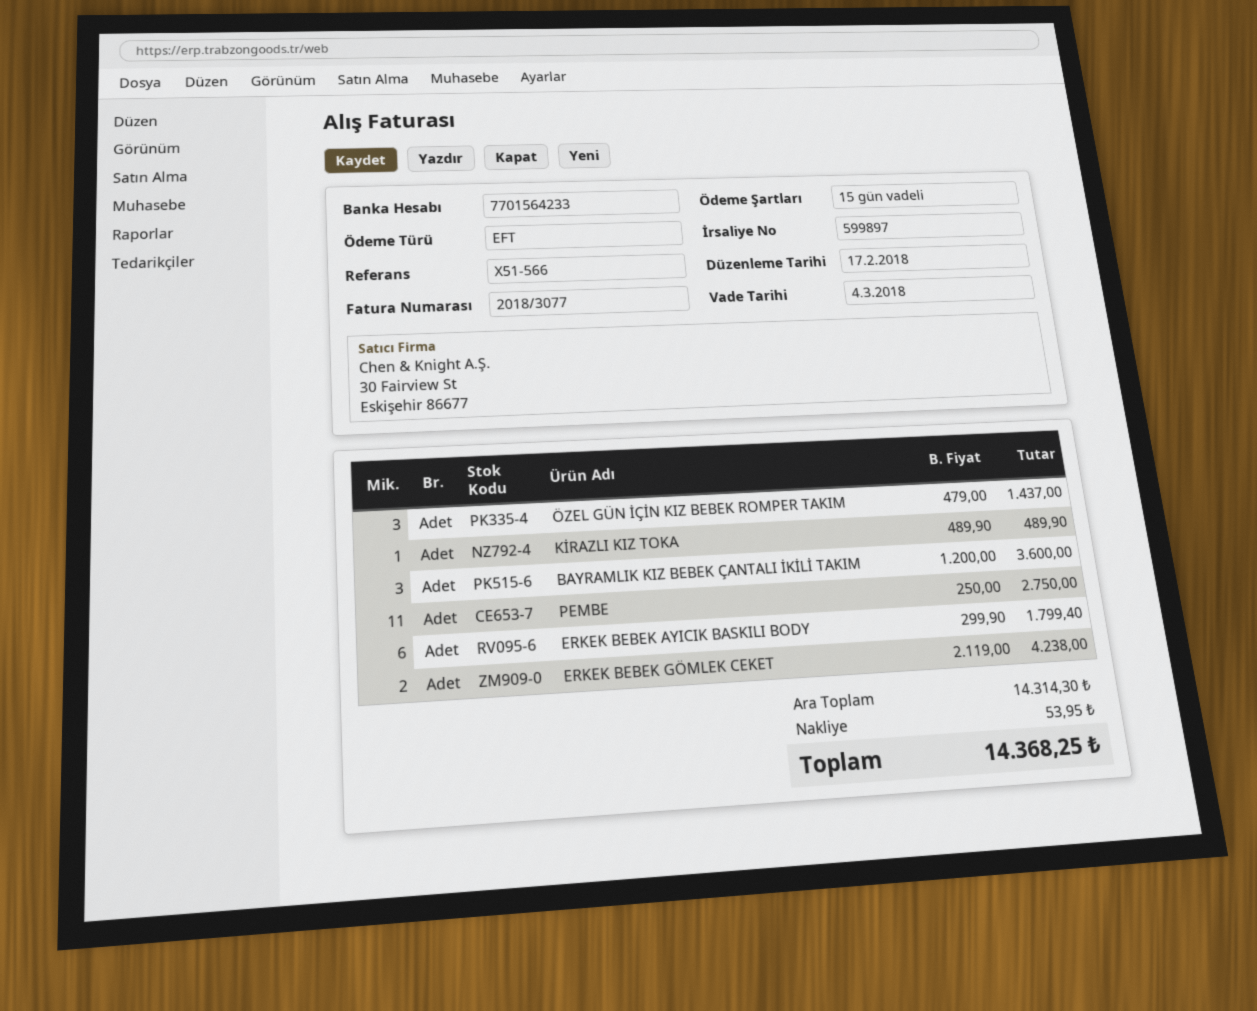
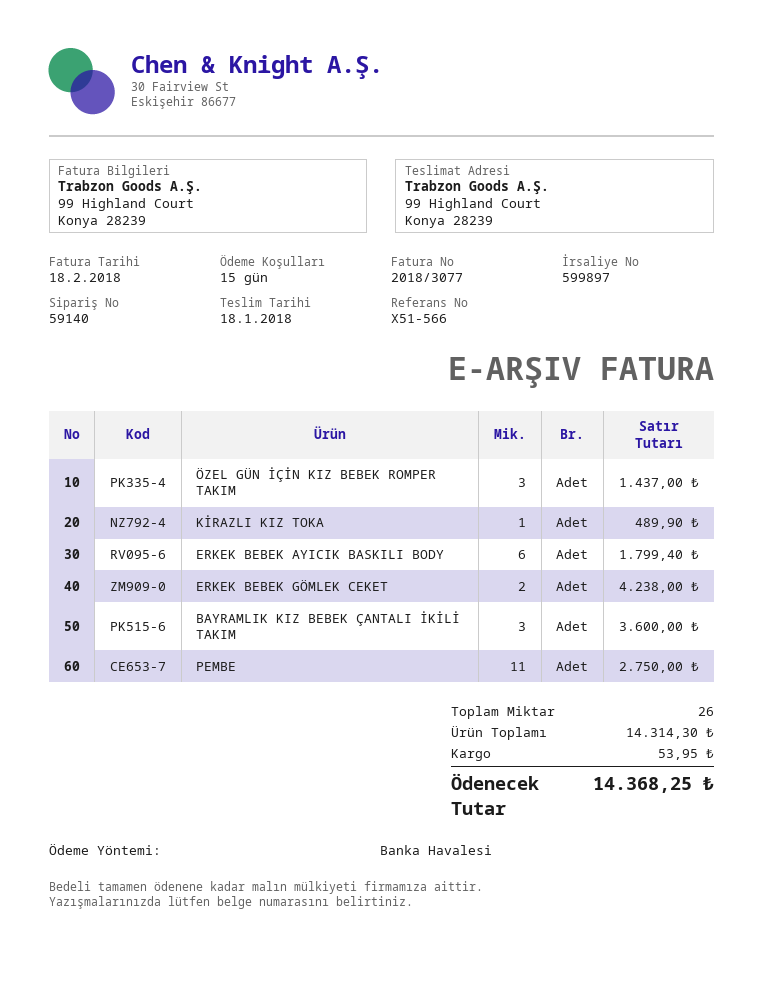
invoice date: 2018-02-17 -> 2018-02-18

